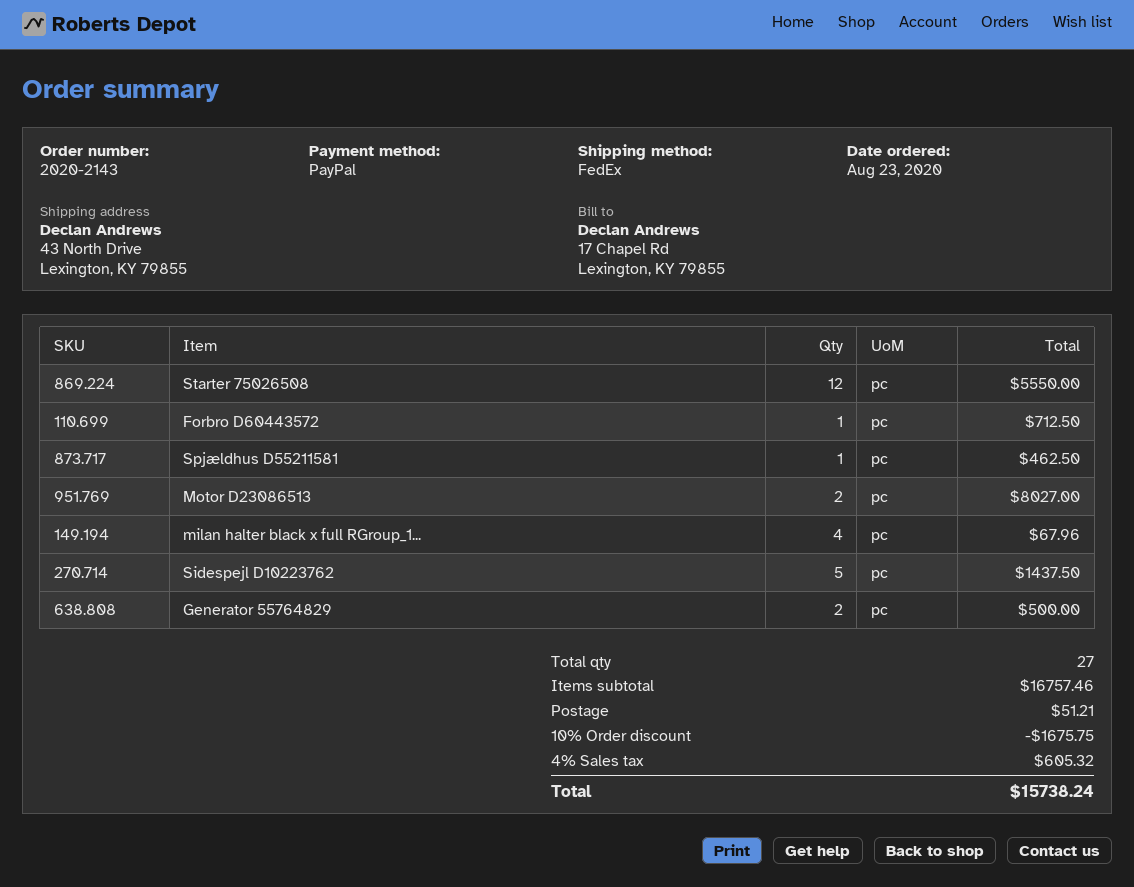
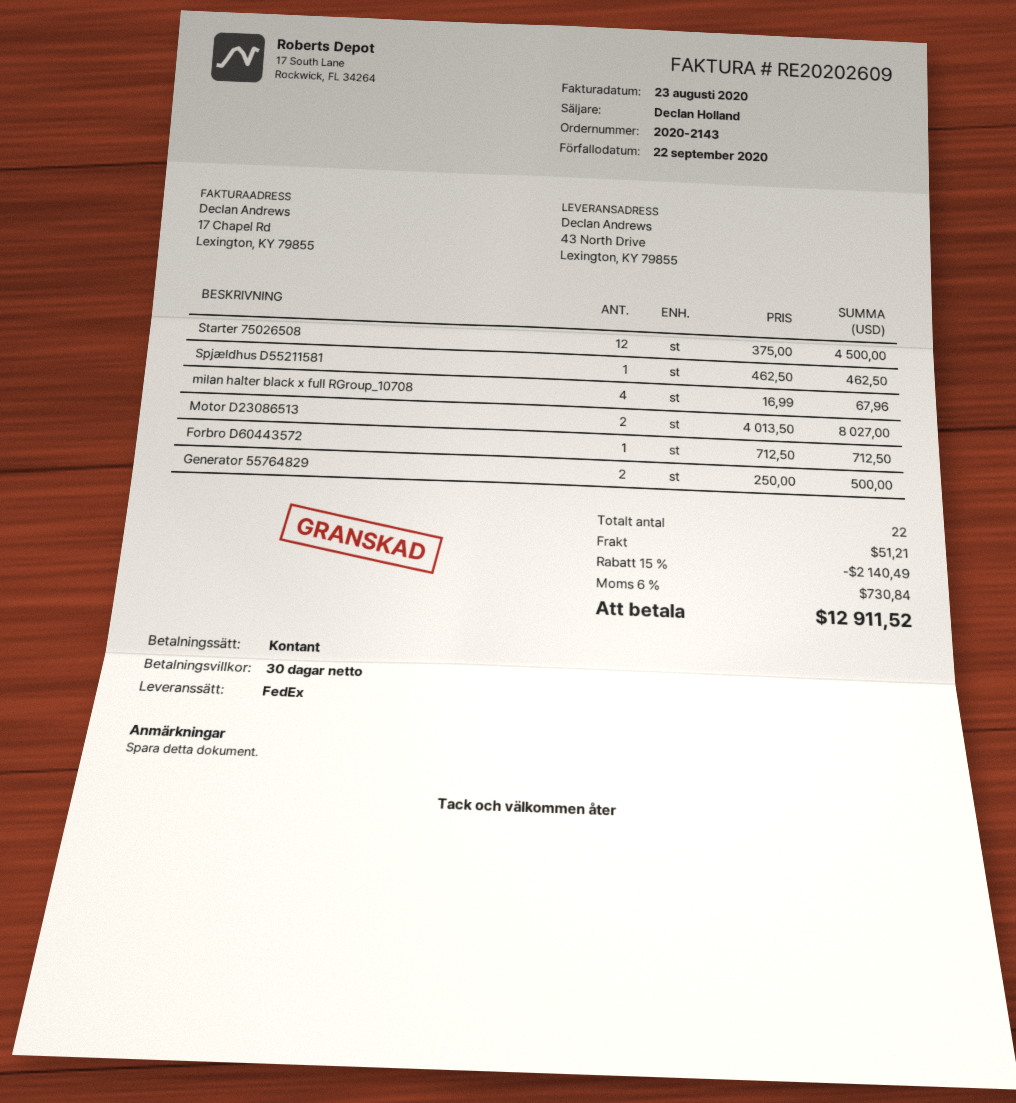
payment method: PayPal -> cash
Starter 75026508: 12 for 5550.00 -> 12 for 4500.00
Sidespejl D10223762: 5 for 1437.50 -> none
total quantity: 27 -> 22
discount: 10% = 1675.75 -> 15% = 2140.49
tax: 4% = 605.32 -> 6% = 730.84
total: 15738.24 -> 12911.52

